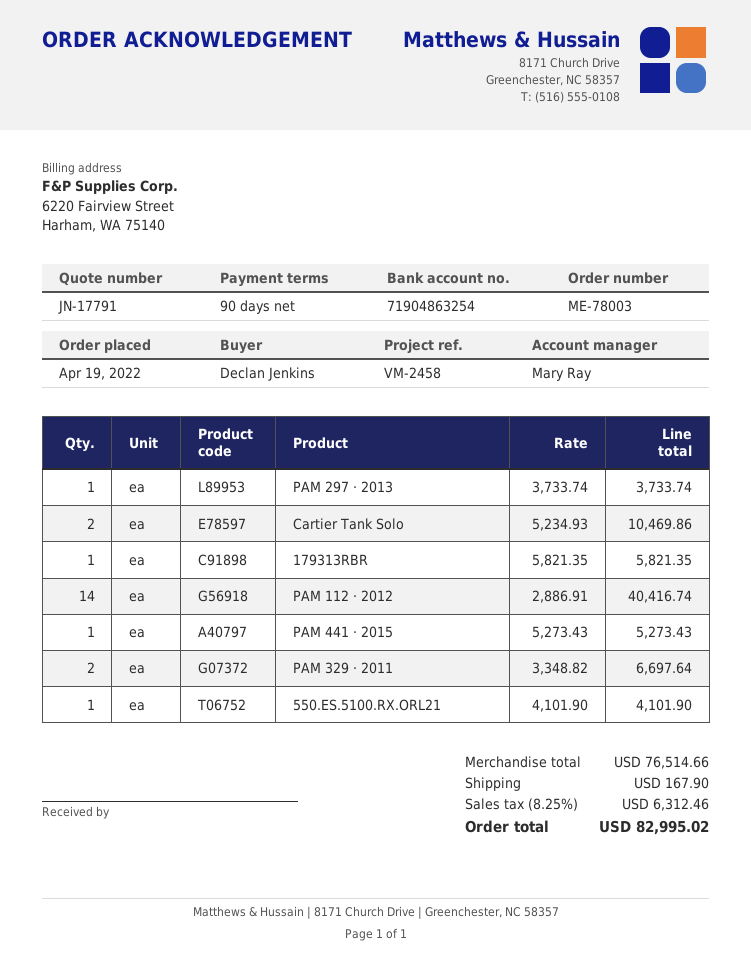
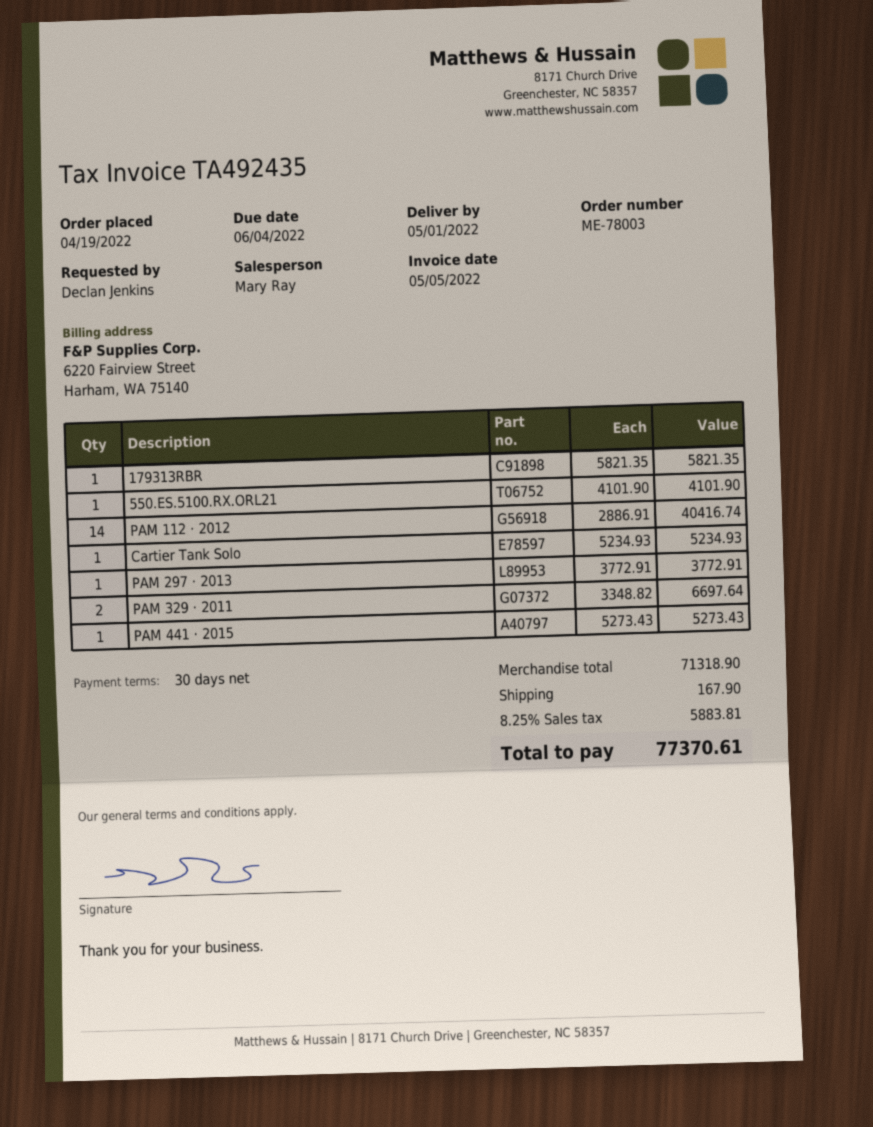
payment terms: 90 days -> 30 days
PAM 297 · 2013: 1 x 3733.74 = 3733.74 -> 1 x 3772.91 = 3772.91
Cartier Tank Solo: 2 x 5234.93 = 10469.86 -> 1 x 5234.93 = 5234.93
subtotal: 76514.66 -> 71318.90
tax: 8.25% = 6312.46 -> 8.25% = 5883.81
total: 82995.02 -> 77370.61

